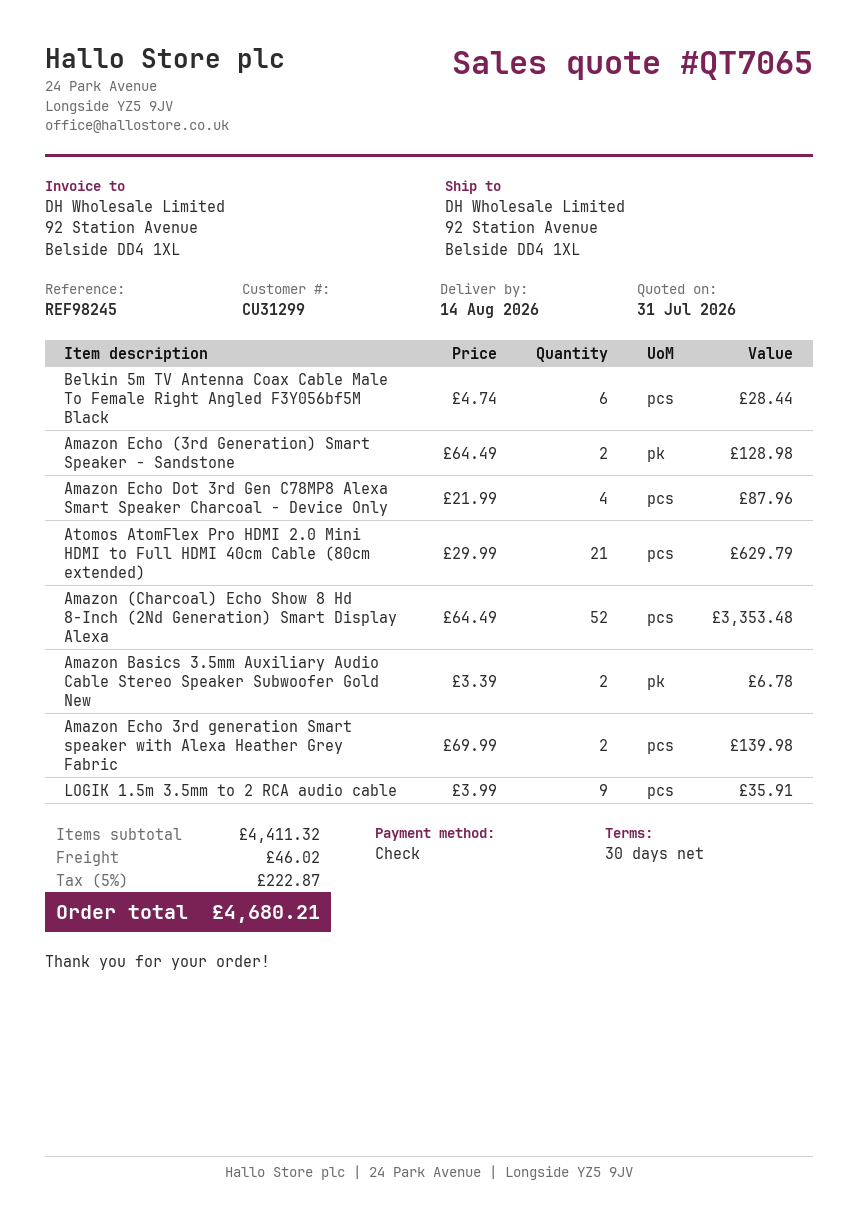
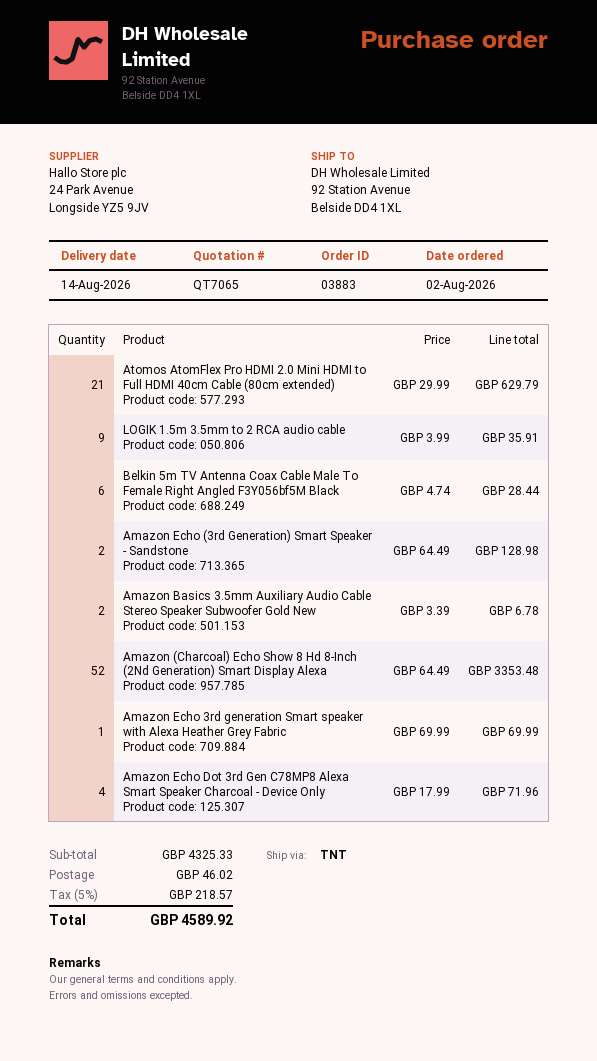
Amazon Echo Dot 3rd Gen C78MP8 Alexa Smart Speaker Charcoal - Device Only: 4 x 21.99 = 87.96 -> 4 x 17.99 = 71.96
Amazon Echo 3rd generation Smart speaker with Alexa Heather Grey Fabric: 2 x 69.99 = 139.98 -> 1 x 69.99 = 69.99
subtotal: 4411.32 -> 4325.33
tax: 5% = 222.87 -> 5% = 218.57
total: 4680.21 -> 4589.92

